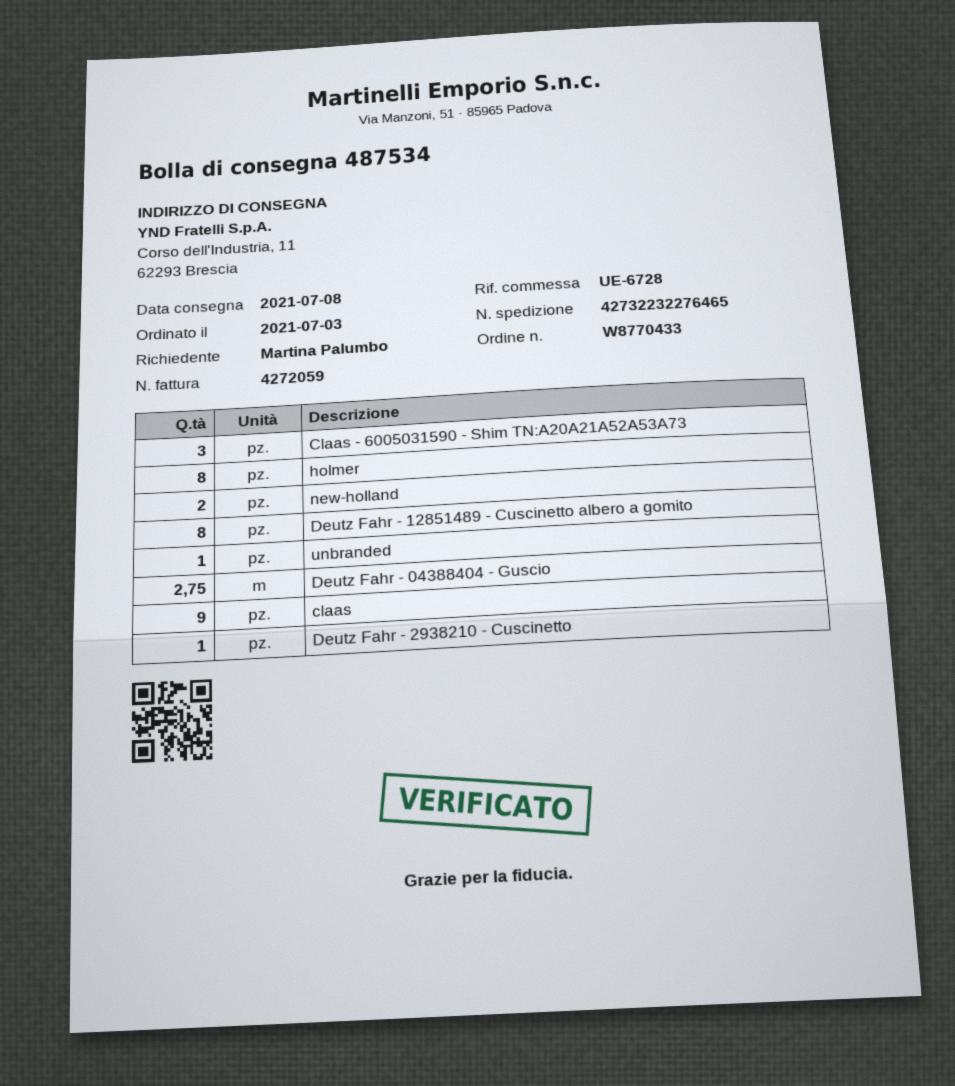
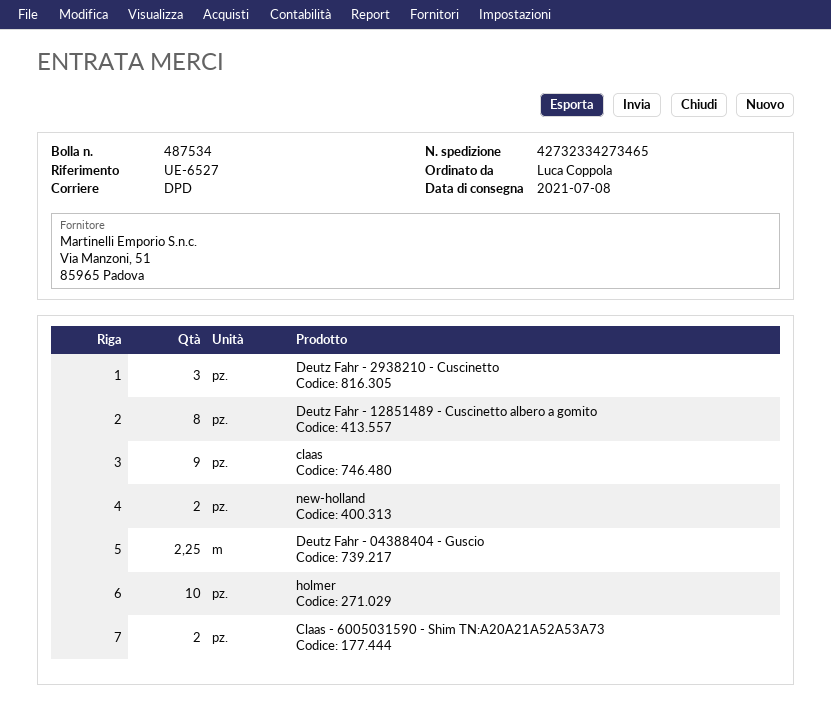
reference: UE-6728 -> UE-6527
ordered by: Martina Palumbo -> Luca Coppola
tracking number: 42732232276465 -> 42732334273465
Claas - 6005031590 - Shim TN:A20A21A52A53A73: 3 -> 2
holmer: 8 -> 10
unbranded: 1 -> none
Deutz Fahr - 04388404 - Guscio: 2.75 -> 2.25
Deutz Fahr - 2938210 - Cuscinetto: 1 -> 3

